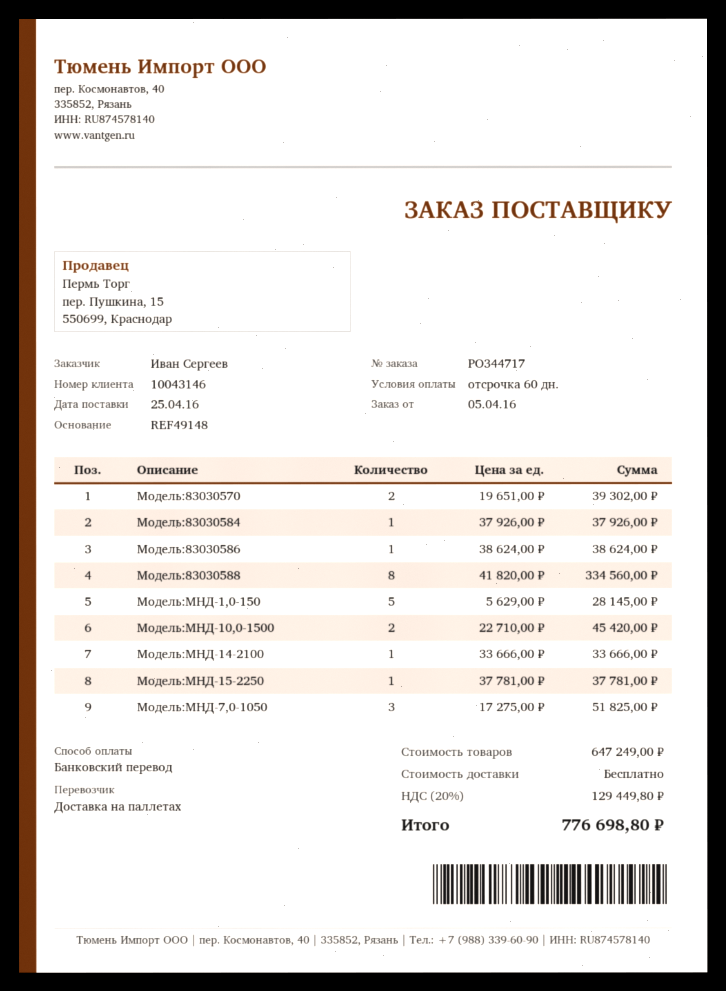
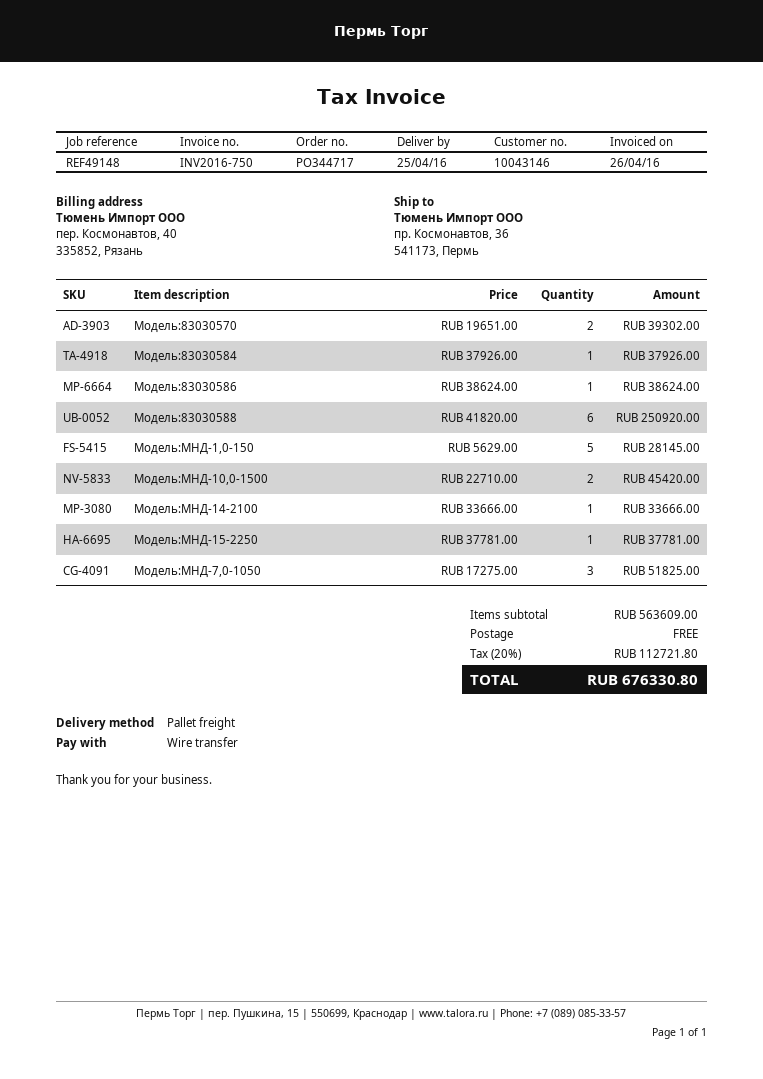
Модель:83030588: 8 x 41820.00 = 334560.00 -> 6 x 41820.00 = 250920.00
subtotal: 647249.00 -> 563609.00
tax: 20% = 129449.80 -> 20% = 112721.80
total: 776698.80 -> 676330.80

